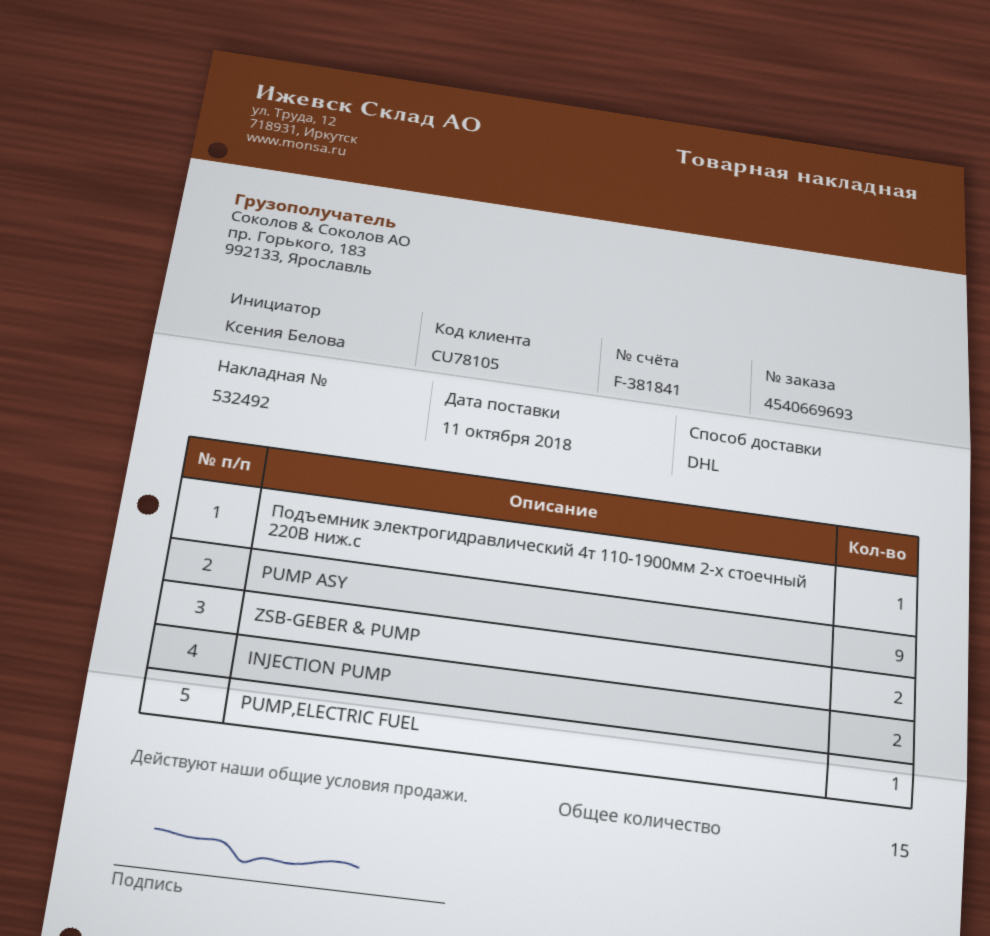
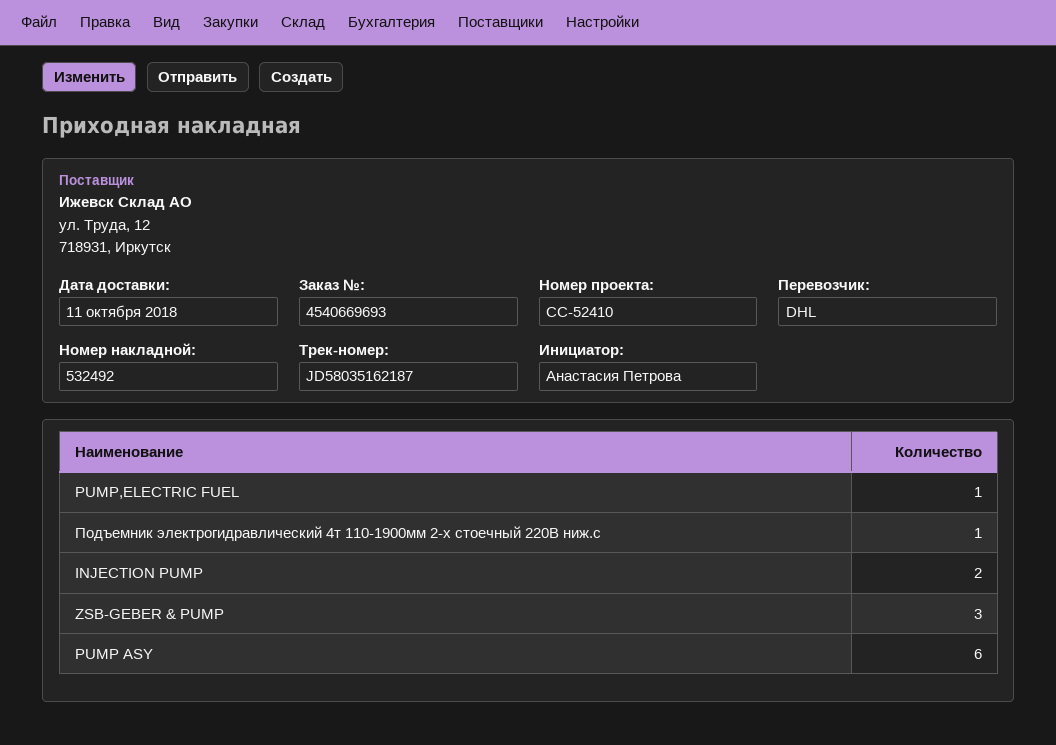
ordered by: Ксения Белова -> Анастасия Петрова
PUMP ASY: 9 -> 6
ZSB-GEBER & PUMP: 2 -> 3

